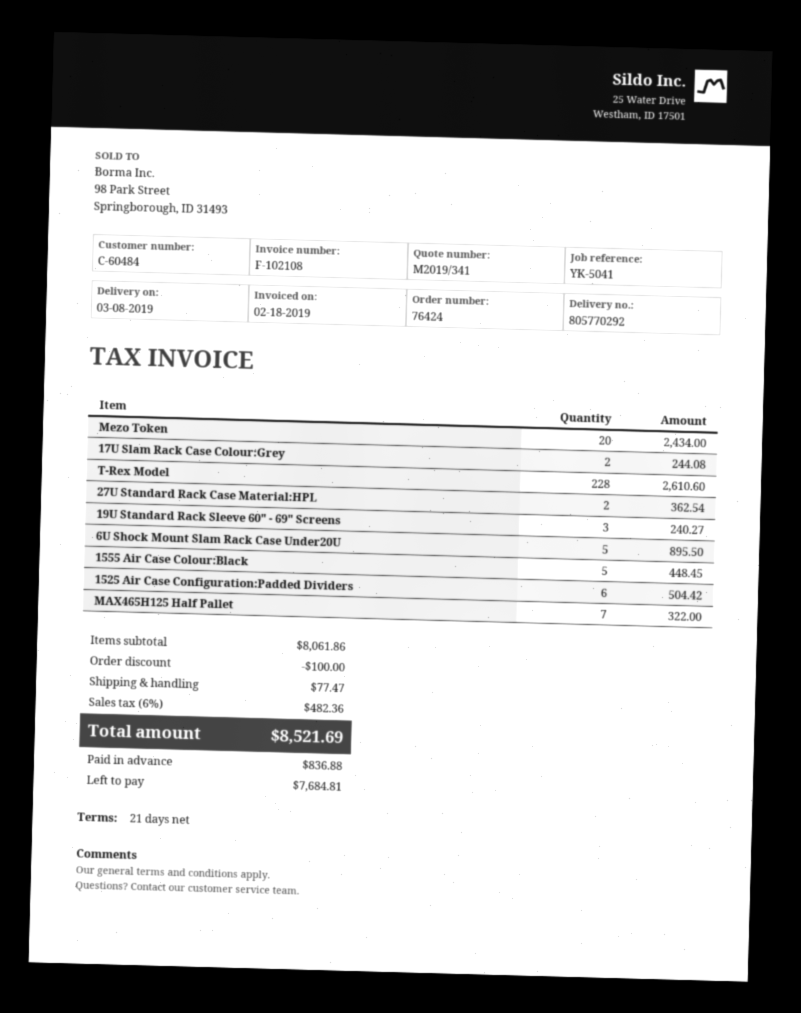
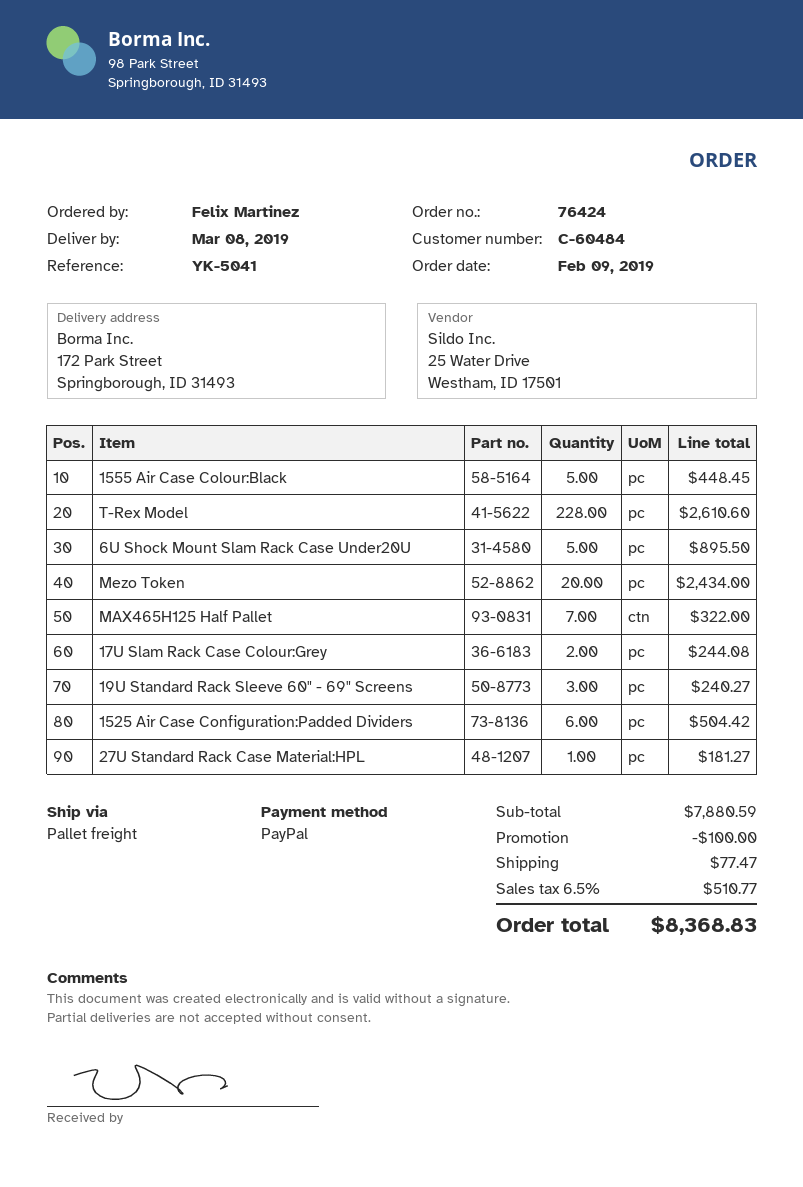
27U Standard Rack Case Material:HPL: 2 for 362.54 -> 1 for 181.27
subtotal: 8061.86 -> 7880.59
tax: 6% = 482.36 -> 6.5% = 510.77
total: 8521.69 -> 8368.83

